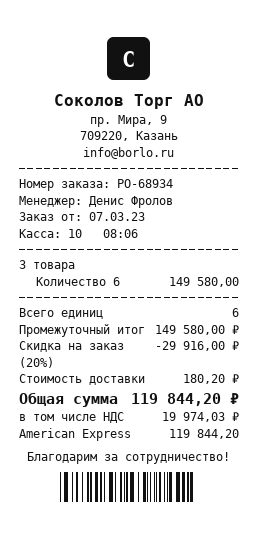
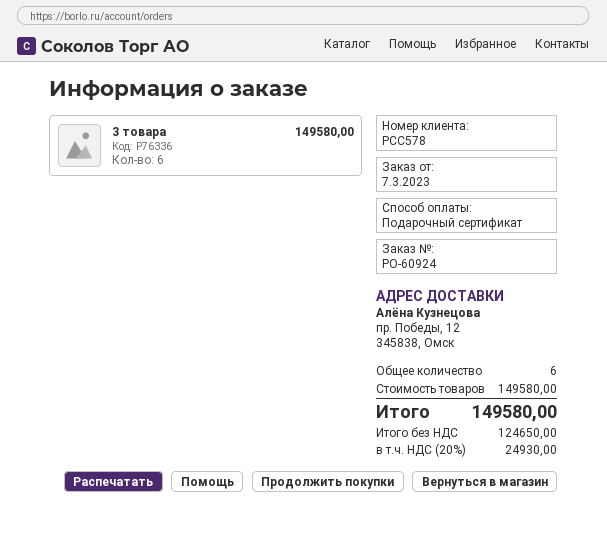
order number: PO-68934 -> PO-60924
payment method: American Express -> gift card
discount: 20% = 29916.00 -> none
shipping: 180.20 -> none
tax: 19974.03 -> 24930.00
total: 119844.20 -> 149580.00

